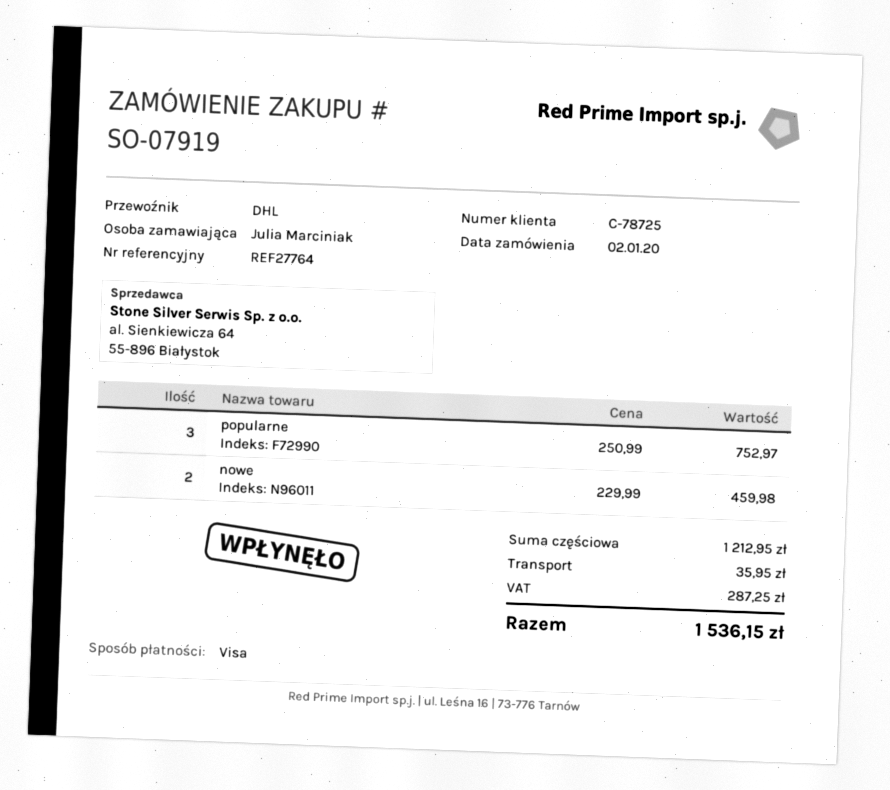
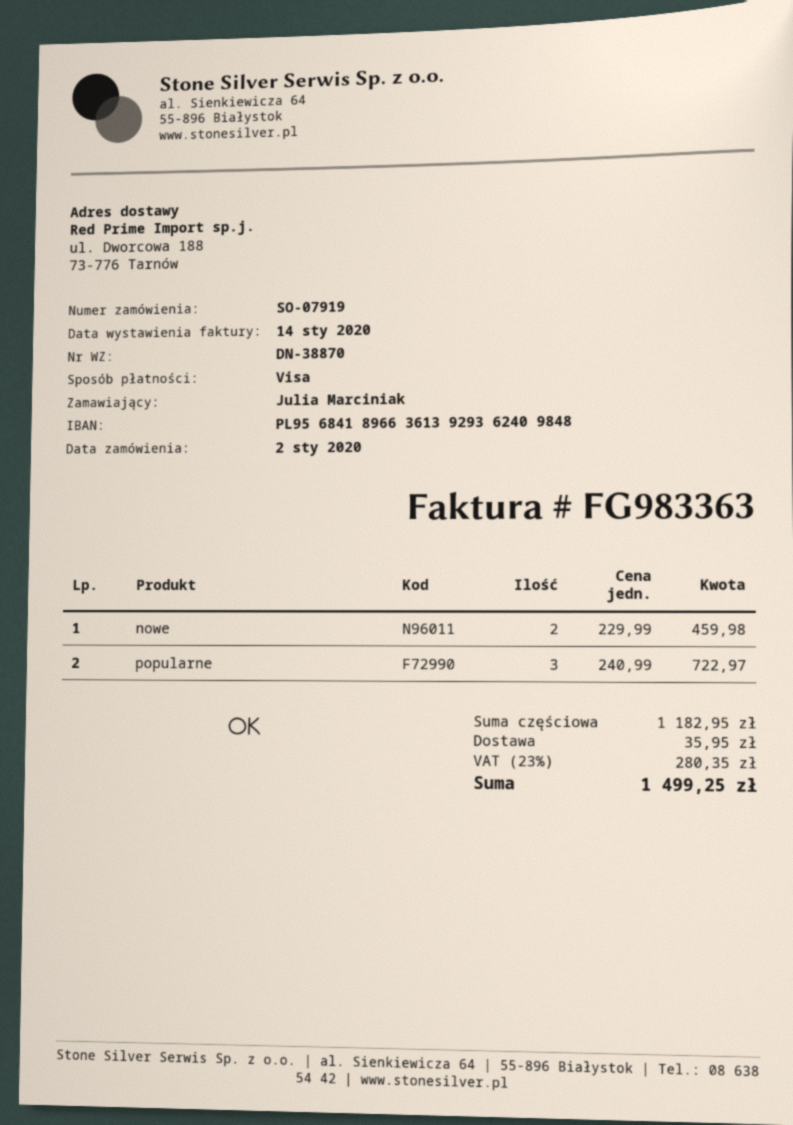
popularne: 3 x 250.99 = 752.97 -> 3 x 240.99 = 722.97
subtotal: 1212.95 -> 1182.95
tax: 287.25 -> 280.35
total: 1536.15 -> 1499.25

